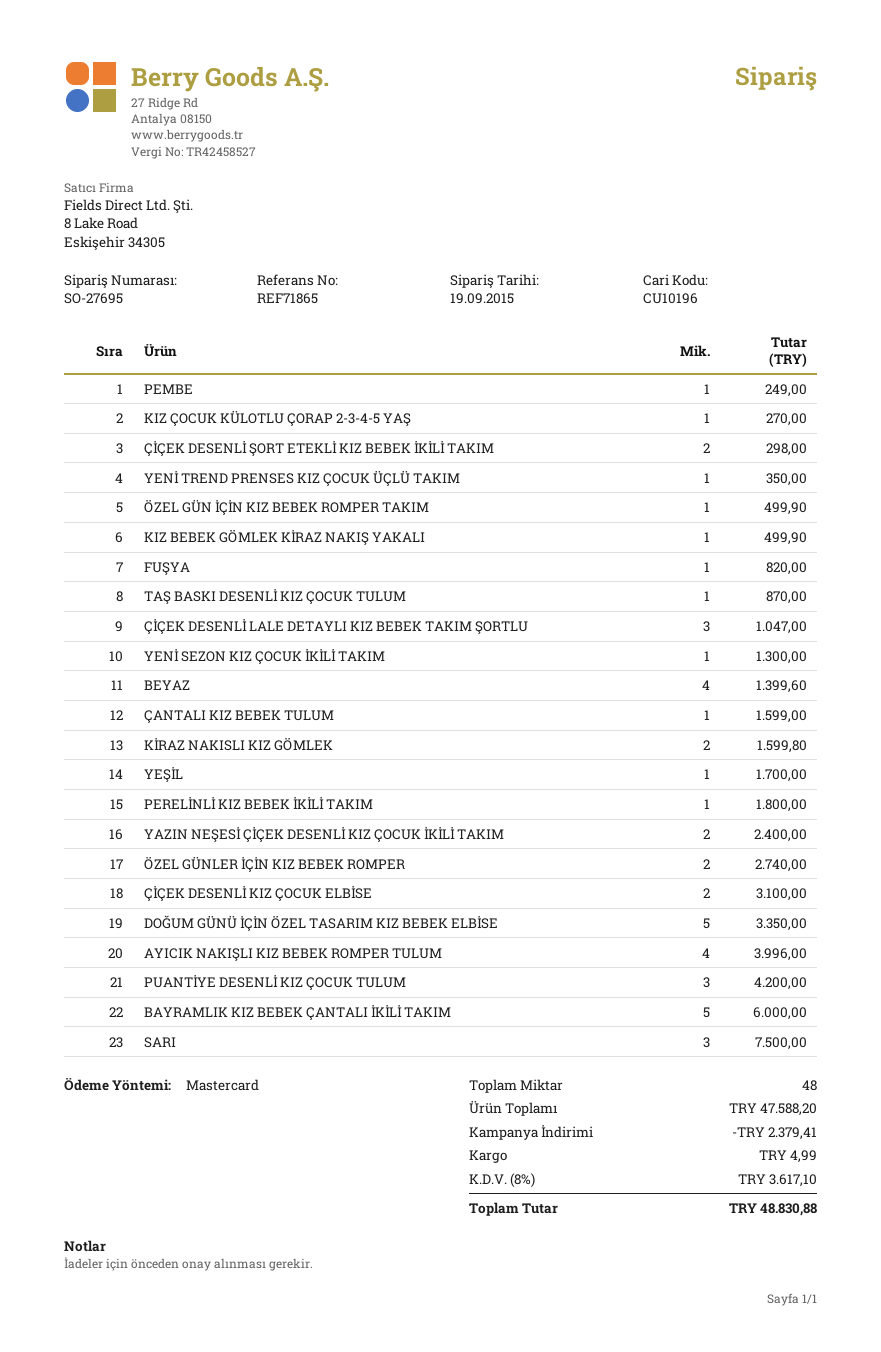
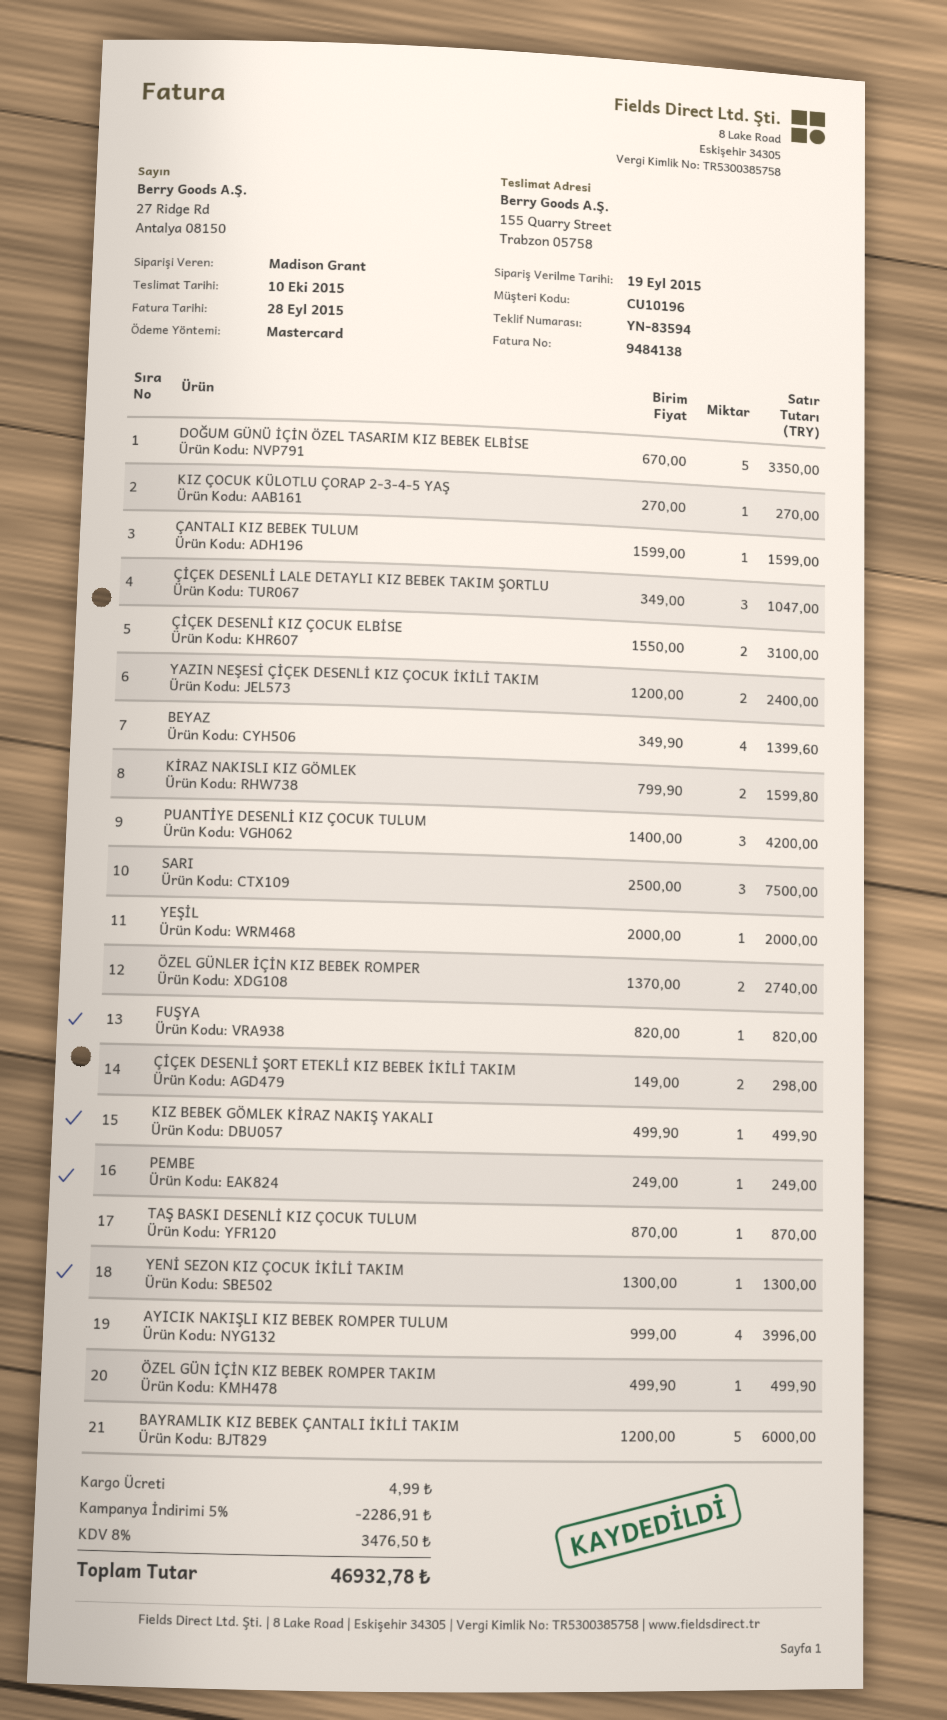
YENİ TREND PRENSES KIZ ÇOCUK ÜÇLÜ TAKIM: 1 for 350.00 -> none
YEŞİL: 1 for 1700.00 -> 1 for 2000.00
PERELİNLİ KIZ BEBEK İKİLİ TAKIM: 1 for 1800.00 -> none
discount: 2379.41 -> 2286.91
tax: 8% = 3617.10 -> 8% = 3476.50
total: 48830.88 -> 46932.78

